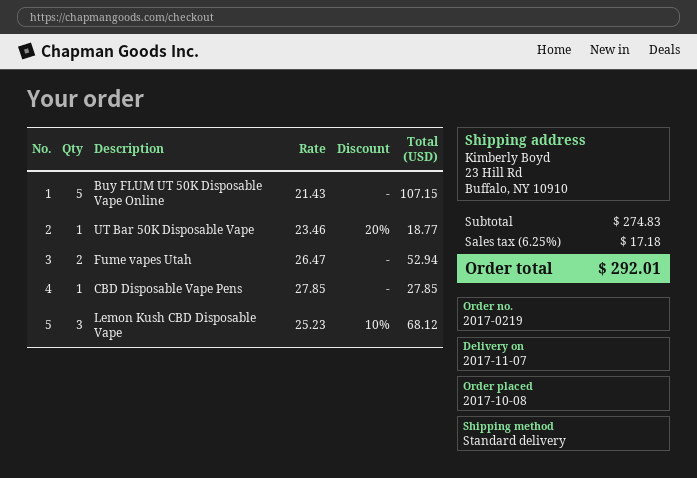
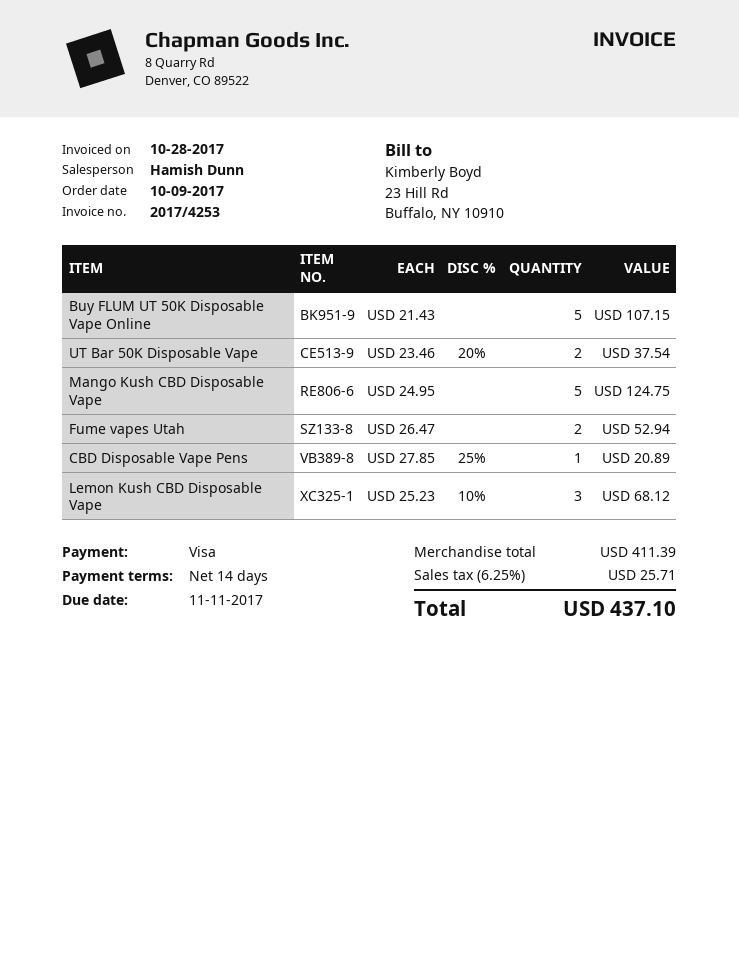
order date: 2017-10-08 -> 2017-10-09
UT Bar 50K Disposable Vape: 1 x 23.46 - 20% = 18.77 -> 2 x 23.46 - 20% = 37.54
CBD Disposable Vape Pens: 1 x 27.85 = 27.85 -> 1 x 27.85 - 25% = 20.89
Mango Kush CBD Disposable Vape: none -> 5 x 24.95 = 124.75
subtotal: 274.83 -> 411.39
tax: 6.25% = 17.18 -> 6.25% = 25.71
total: 292.01 -> 437.10

